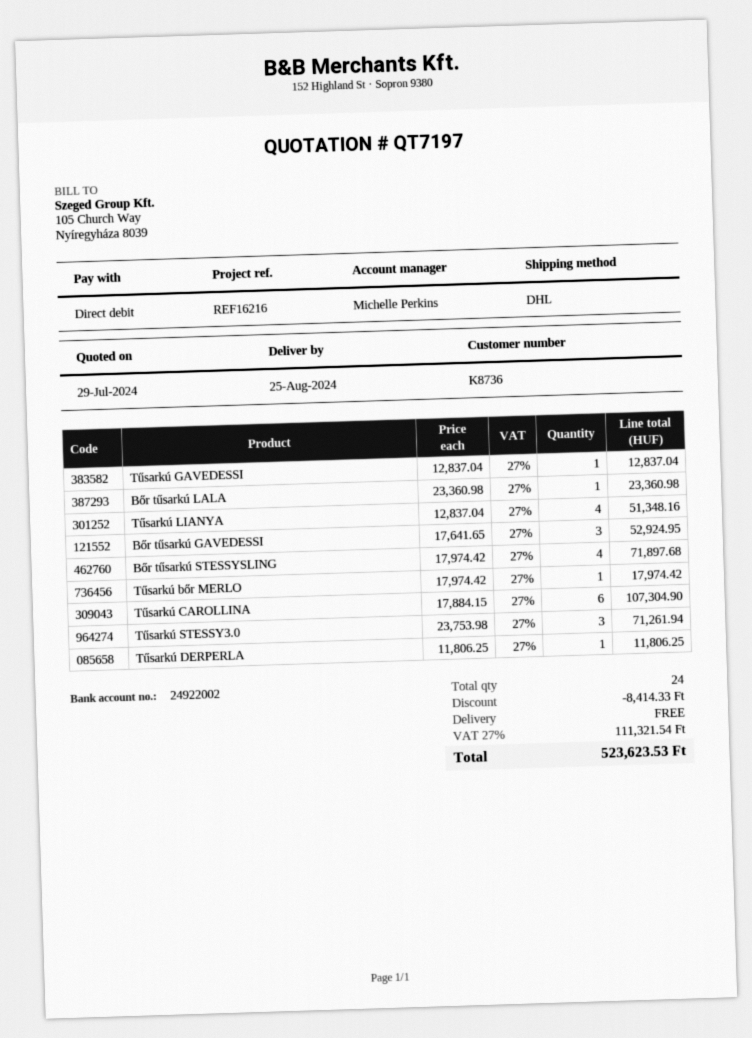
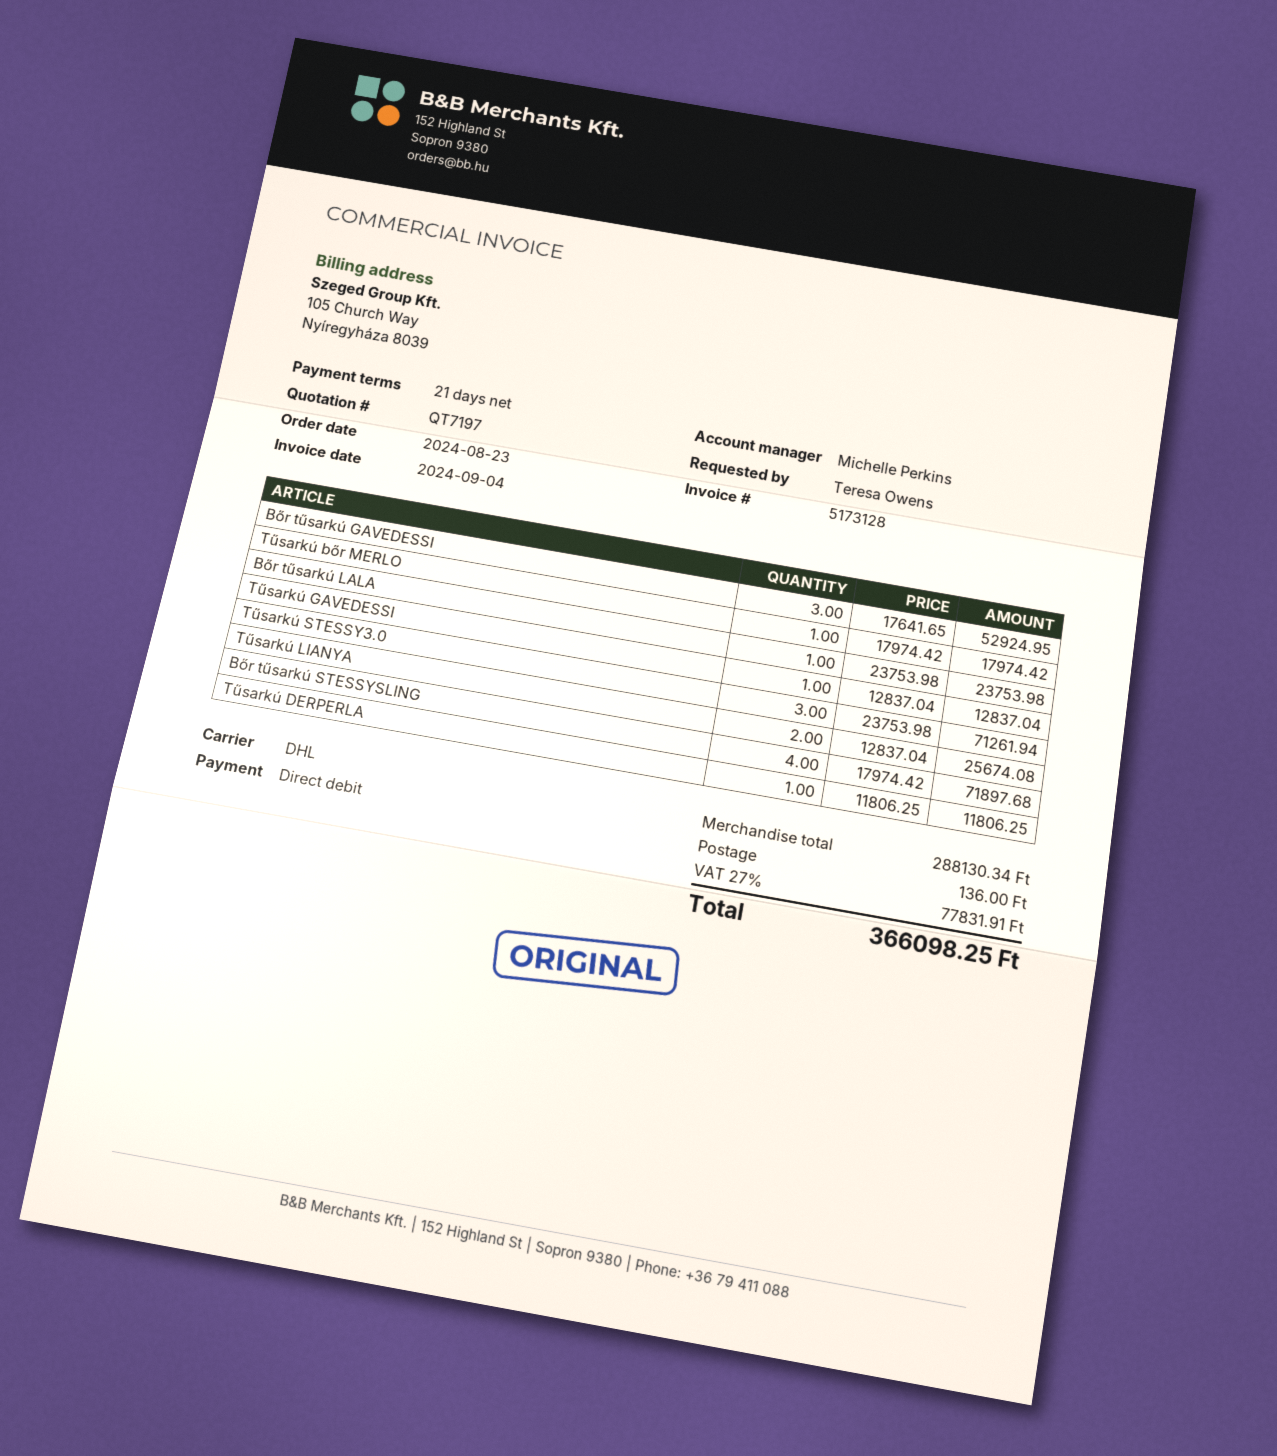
Bőr tűsarkú LALA: 1 x 23360.98 = 23360.98 -> 1 x 23753.98 = 23753.98
Tűsarkú LIANYA: 4 x 12837.04 = 51348.16 -> 2 x 12837.04 = 25674.08
Tűsarkú CAROLLINA: 6 x 17884.15 = 107304.90 -> none
discount: 8414.33 -> none
shipping: 0.00 -> 136.00
tax: 27% = 111321.54 -> 27% = 77831.91
total: 523623.53 -> 366098.25

